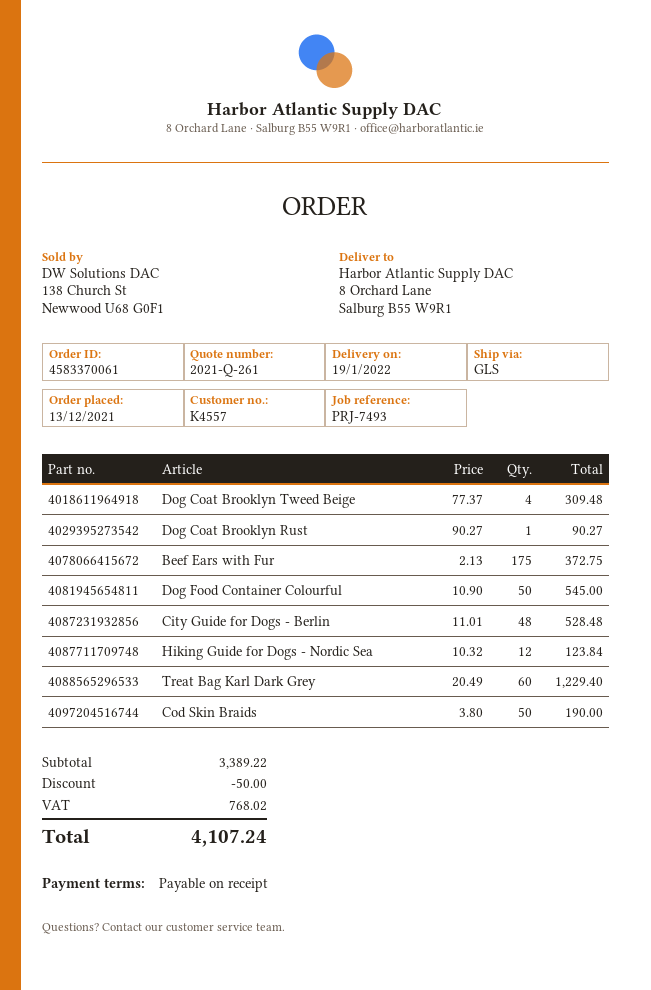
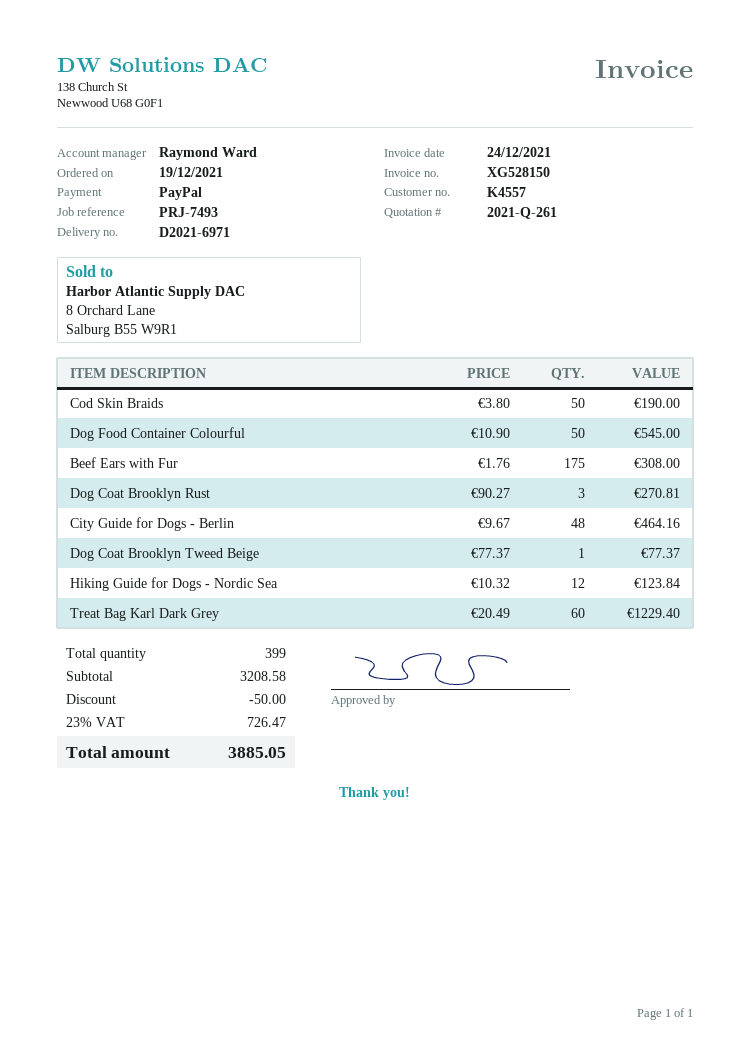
order date: 2021-12-13 -> 2021-12-19
Dog Coat Brooklyn Tweed Beige: 4 x 77.37 = 309.48 -> 1 x 77.37 = 77.37
Dog Coat Brooklyn Rust: 1 x 90.27 = 90.27 -> 3 x 90.27 = 270.81
Beef Ears with Fur: 175 x 2.13 = 372.75 -> 175 x 1.76 = 308.00
City Guide for Dogs - Berlin: 48 x 11.01 = 528.48 -> 48 x 9.67 = 464.16
subtotal: 3389.22 -> 3208.58
tax: 768.02 -> 726.47
total: 4107.24 -> 3885.05

